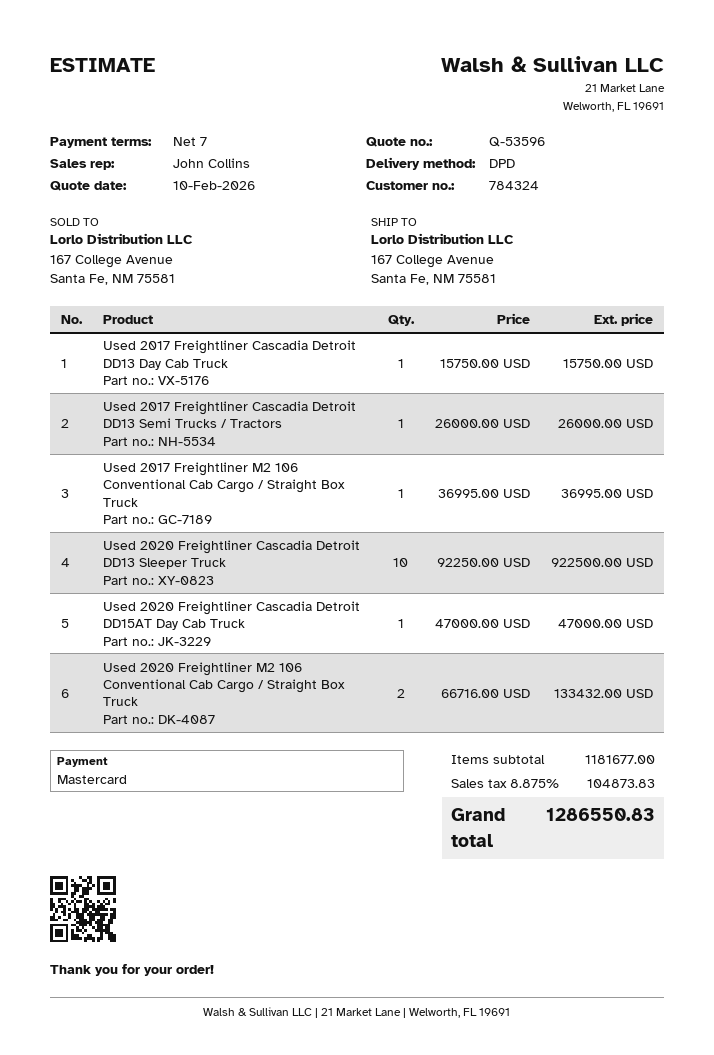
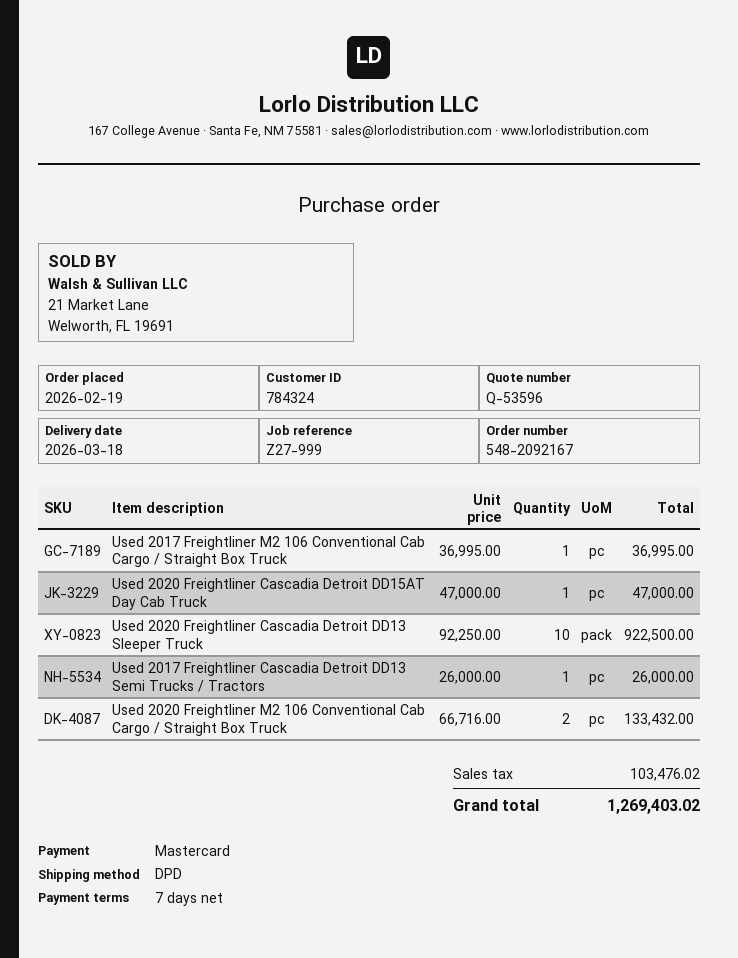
Used 2017 Freightliner Cascadia Detroit DD13 Day Cab Truck: 1 x 15750.00 = 15750.00 -> none
tax: 104873.83 -> 103476.02
total: 1286550.83 -> 1269403.02

